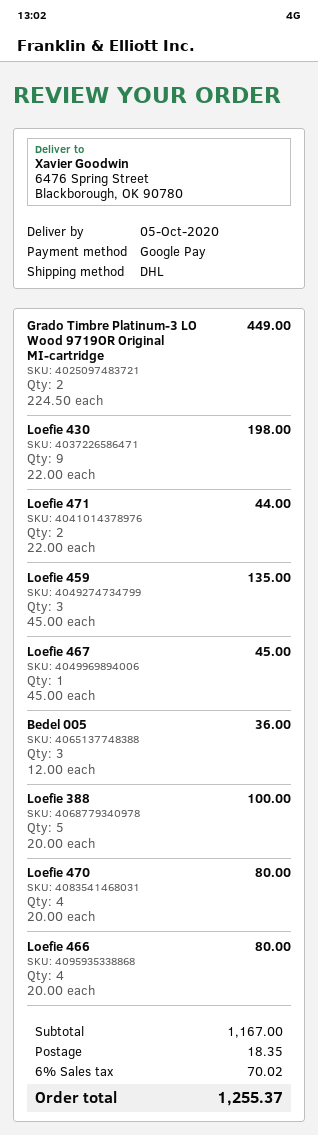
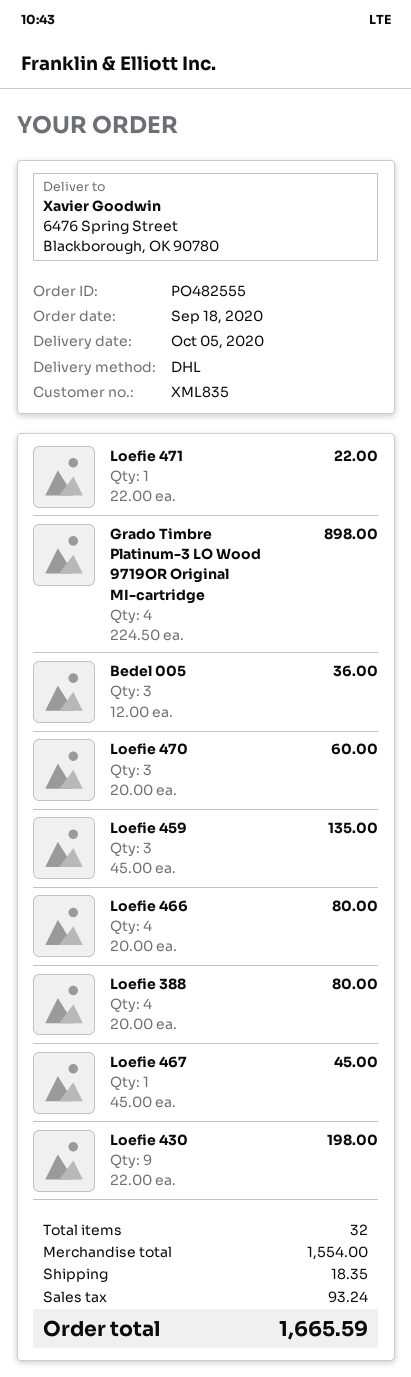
Grado Timbre Platinum-3 LO Wood 9719OR Original MI-cartridge: 2 x 224.50 = 449.00 -> 4 x 224.50 = 898.00
Loefie 471: 2 x 22.00 = 44.00 -> 1 x 22.00 = 22.00
Loefie 388: 5 x 20.00 = 100.00 -> 4 x 20.00 = 80.00
Loefie 470: 4 x 20.00 = 80.00 -> 3 x 20.00 = 60.00
subtotal: 1167.00 -> 1554.00
tax: 70.02 -> 93.24
total: 1255.37 -> 1665.59

